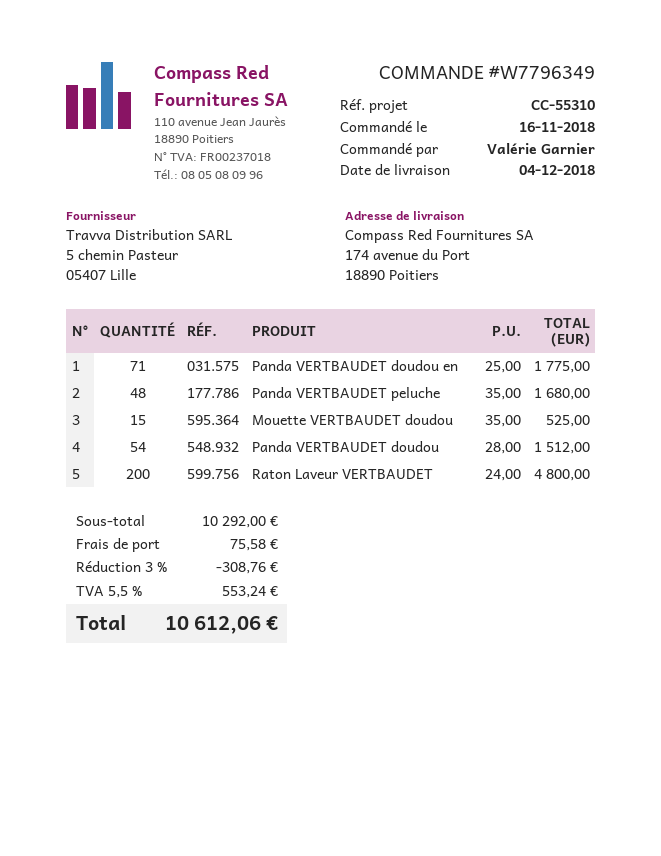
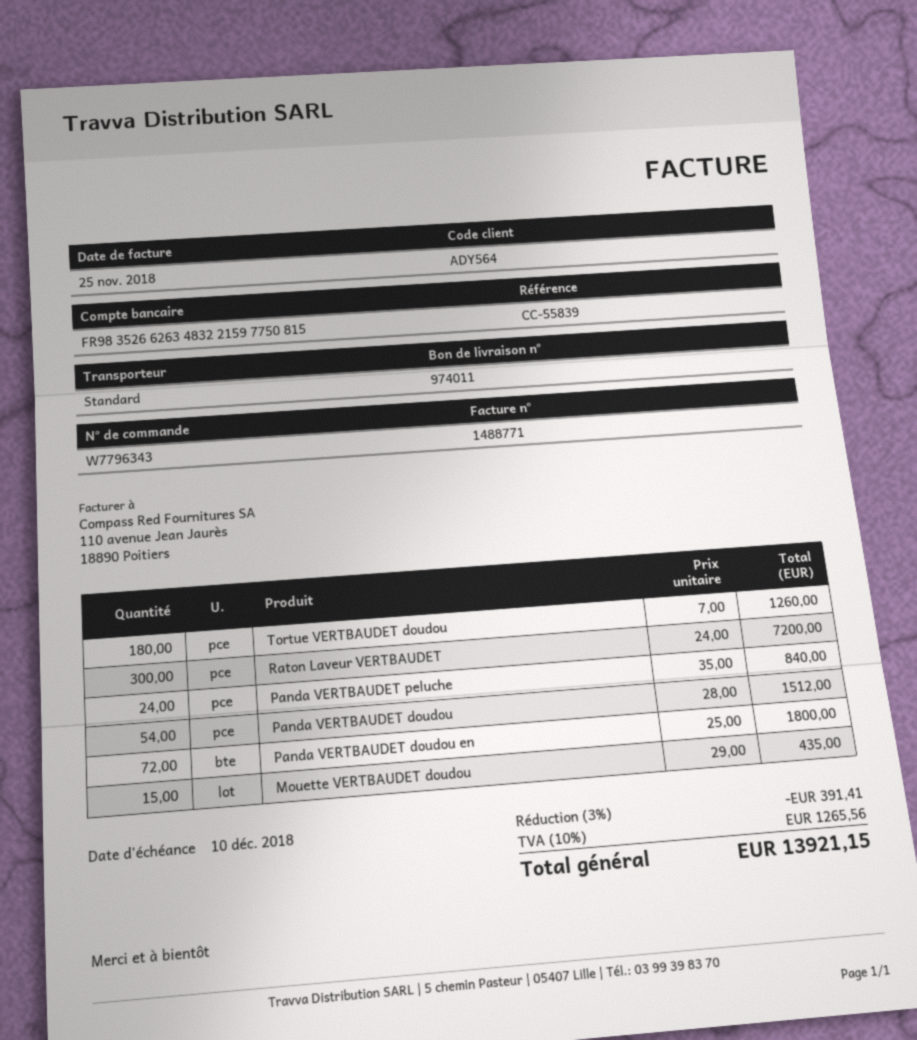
order number: W7796349 -> W7796343
reference: CC-55310 -> CC-55839
Panda VERTBAUDET doudou en: 71 x 25.00 = 1775.00 -> 72 x 25.00 = 1800.00
Panda VERTBAUDET peluche: 48 x 35.00 = 1680.00 -> 24 x 35.00 = 840.00
Mouette VERTBAUDET doudou: 15 x 35.00 = 525.00 -> 15 x 29.00 = 435.00
Raton Laveur VERTBAUDET: 200 x 24.00 = 4800.00 -> 300 x 24.00 = 7200.00
Tortue VERTBAUDET doudou: none -> 180 x 7.00 = 1260.00
discount: 3% = 308.76 -> 3% = 391.41
shipping: 75.58 -> none
tax: 5.5% = 553.24 -> 10% = 1265.56
total: 10612.06 -> 13921.15

